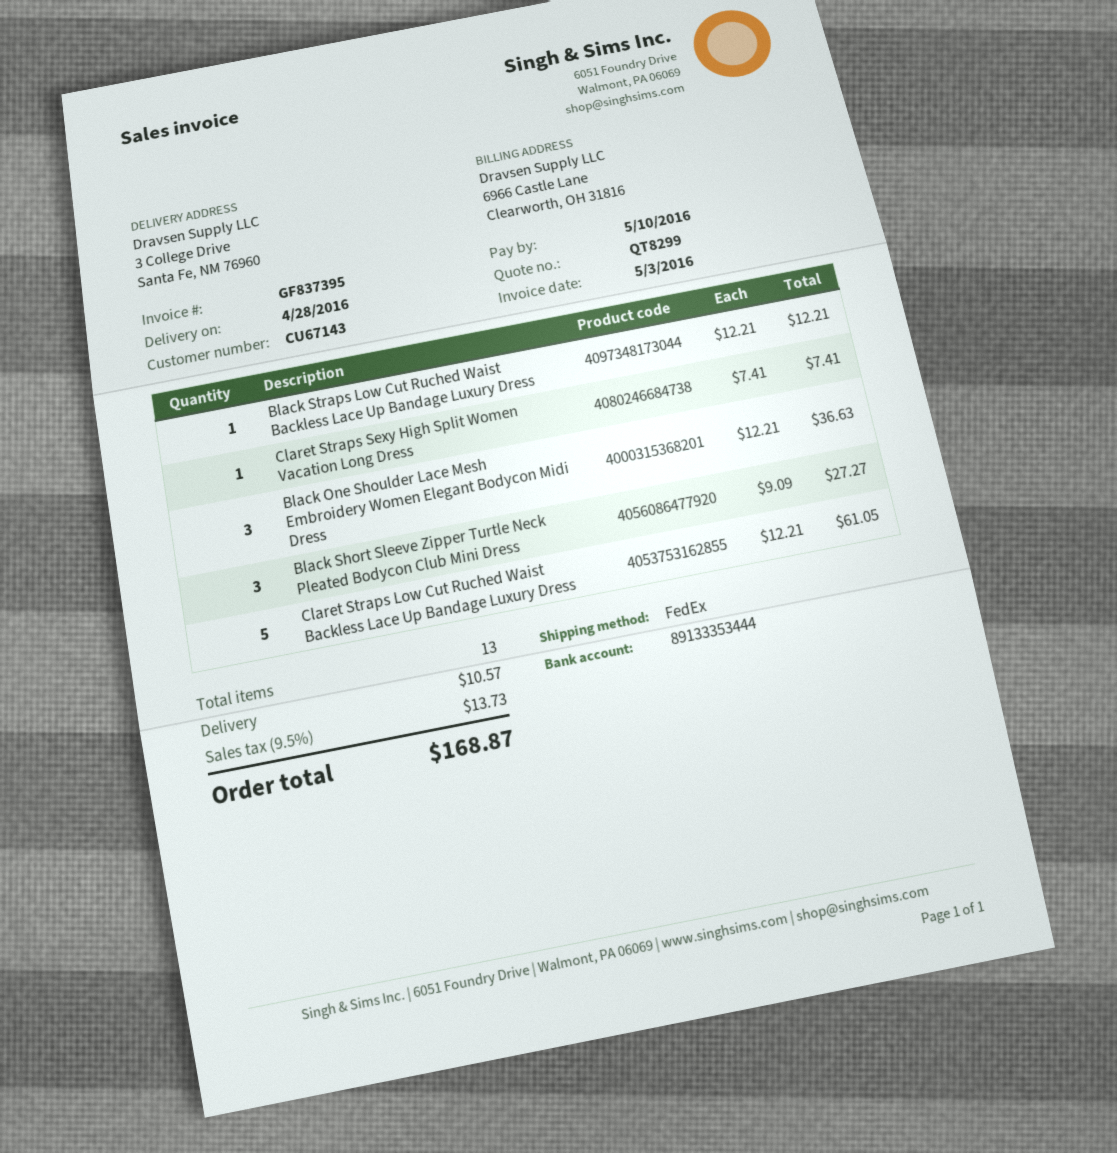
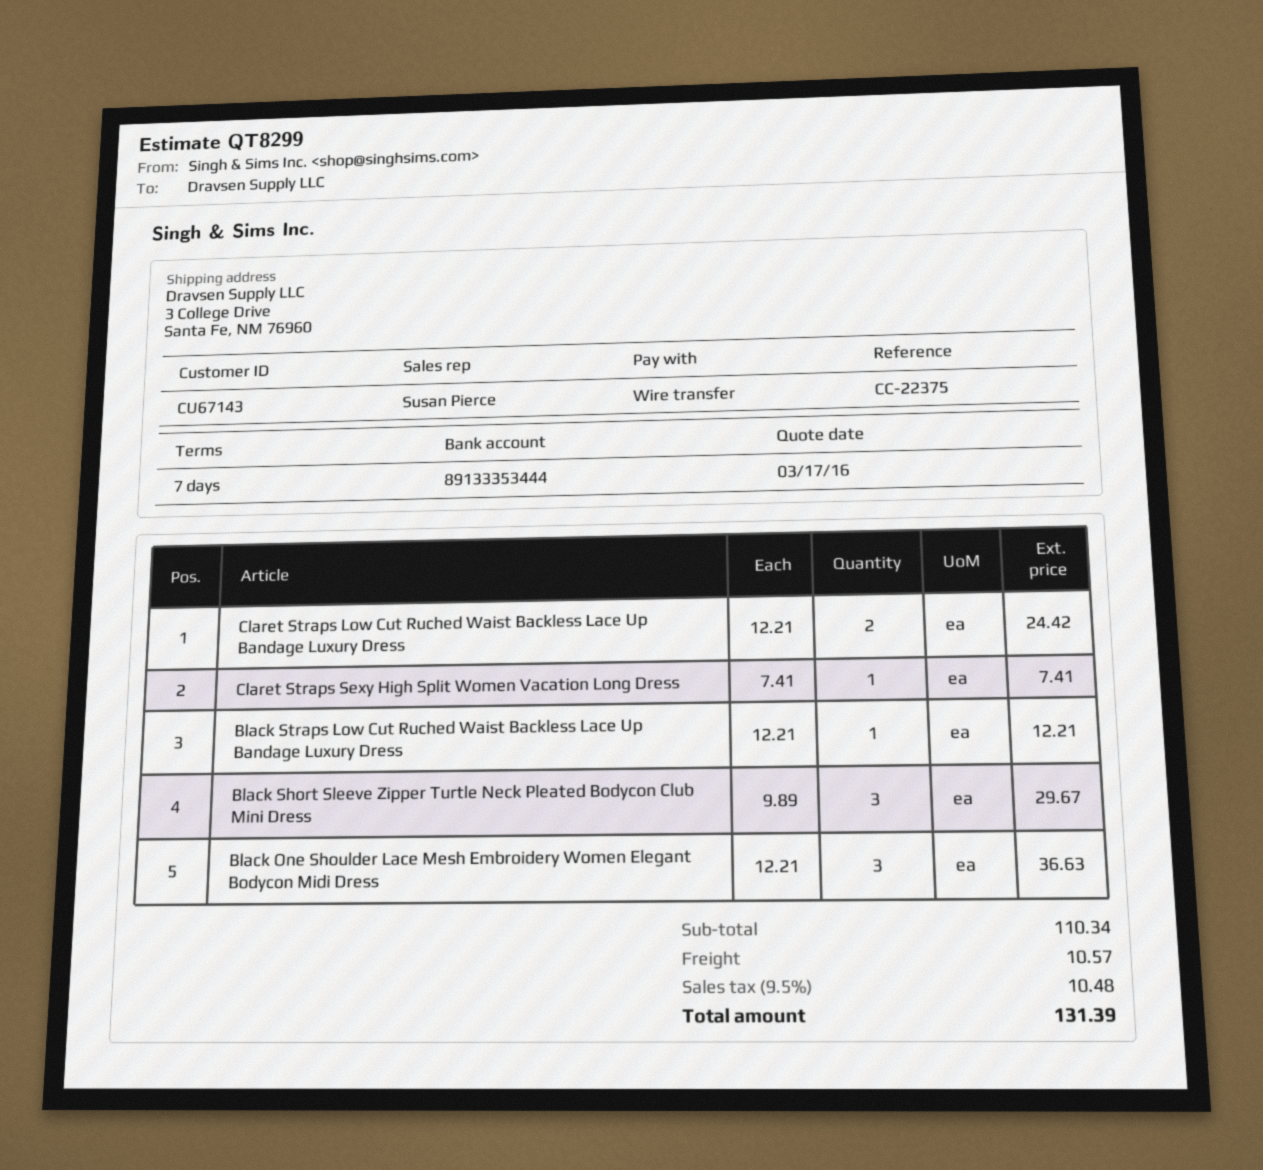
Black Short Sleeve Zipper Turtle Neck Pleated Bodycon Club Mini Dress: 3 x 9.09 = 27.27 -> 3 x 9.89 = 29.67
Claret Straps Low Cut Ruched Waist Backless Lace Up Bandage Luxury Dress: 5 x 12.21 = 61.05 -> 2 x 12.21 = 24.42
tax: 9.5% = 13.73 -> 9.5% = 10.48
total: 168.87 -> 131.39

